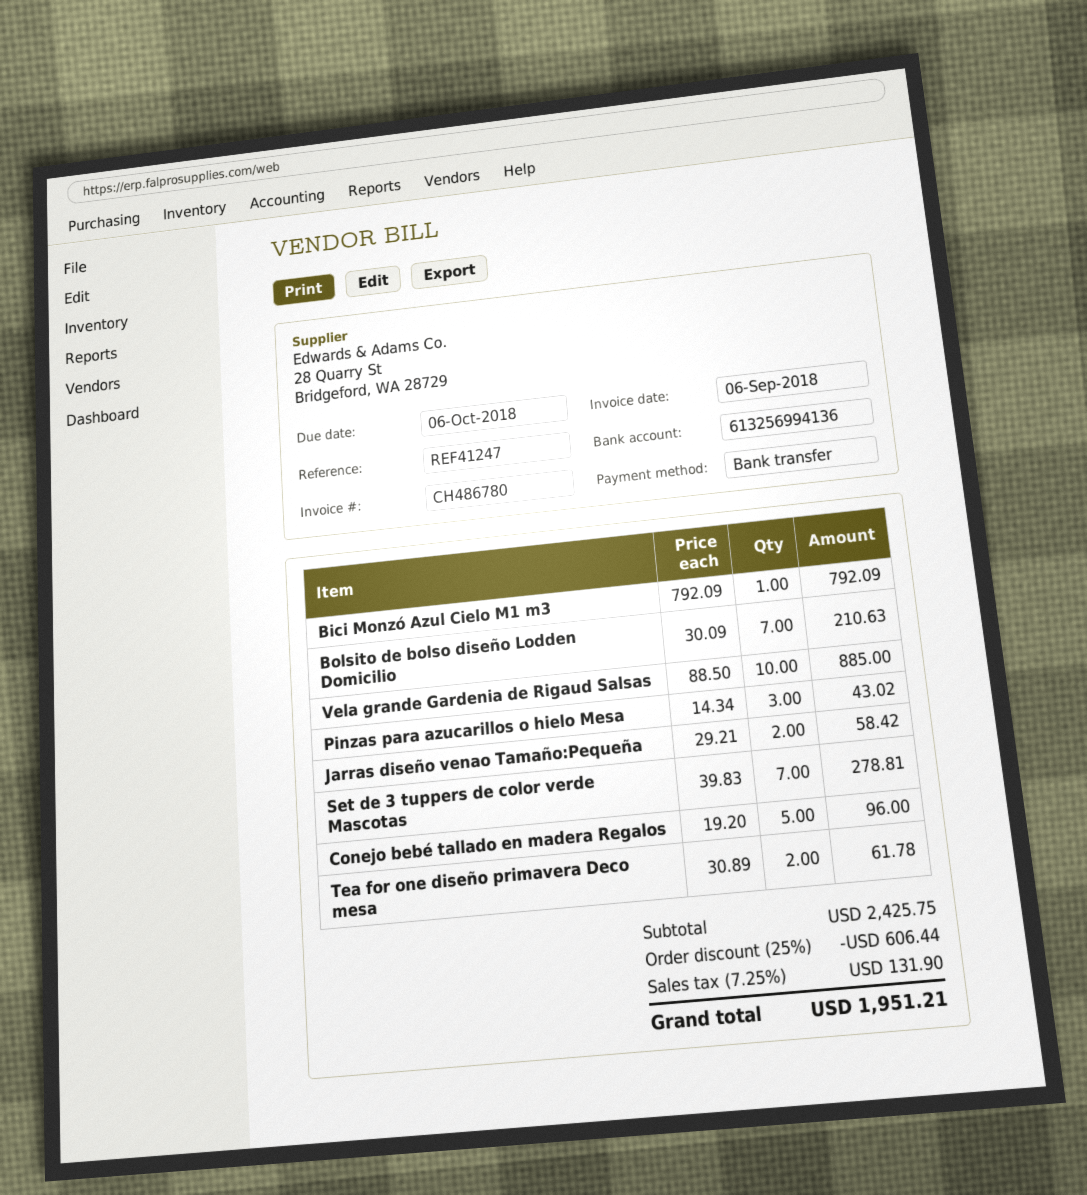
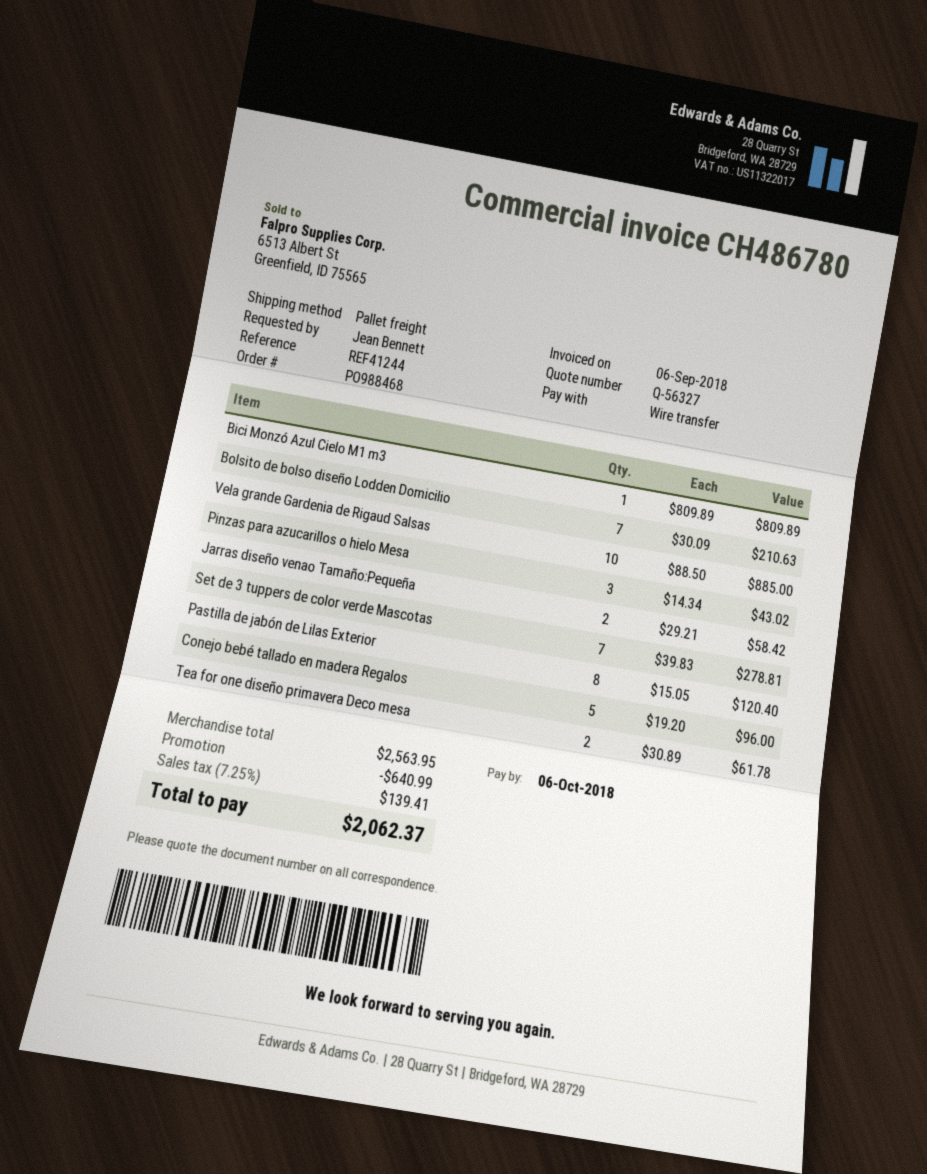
reference: REF41247 -> REF41244
Bici Monzó Azul Cielo M1 m3: 1 x 792.09 = 792.09 -> 1 x 809.89 = 809.89
Pastilla de jabón de Lilas Exterior: none -> 8 x 15.05 = 120.40
subtotal: 2425.75 -> 2563.95
discount: 606.44 -> 640.99
tax: 7.25% = 131.90 -> 7.25% = 139.41
total: 1951.21 -> 2062.37

